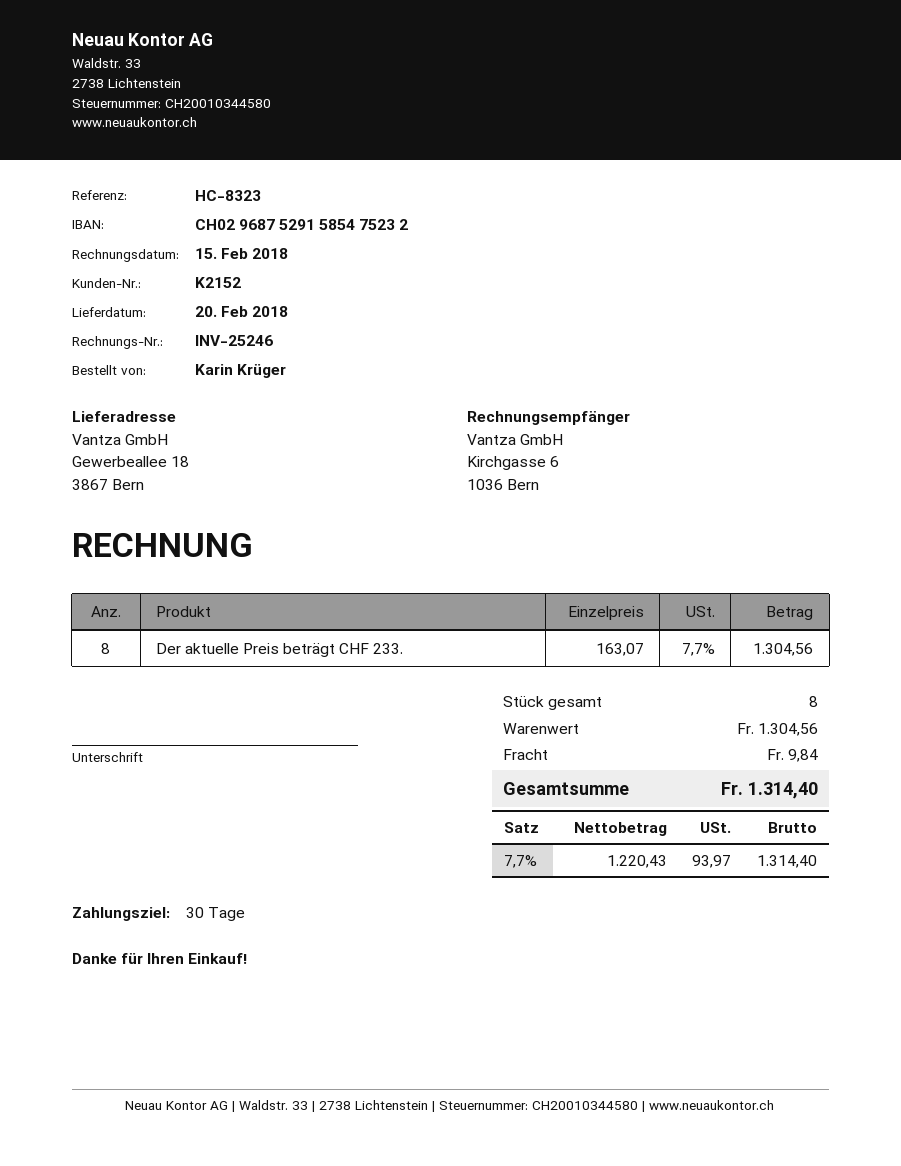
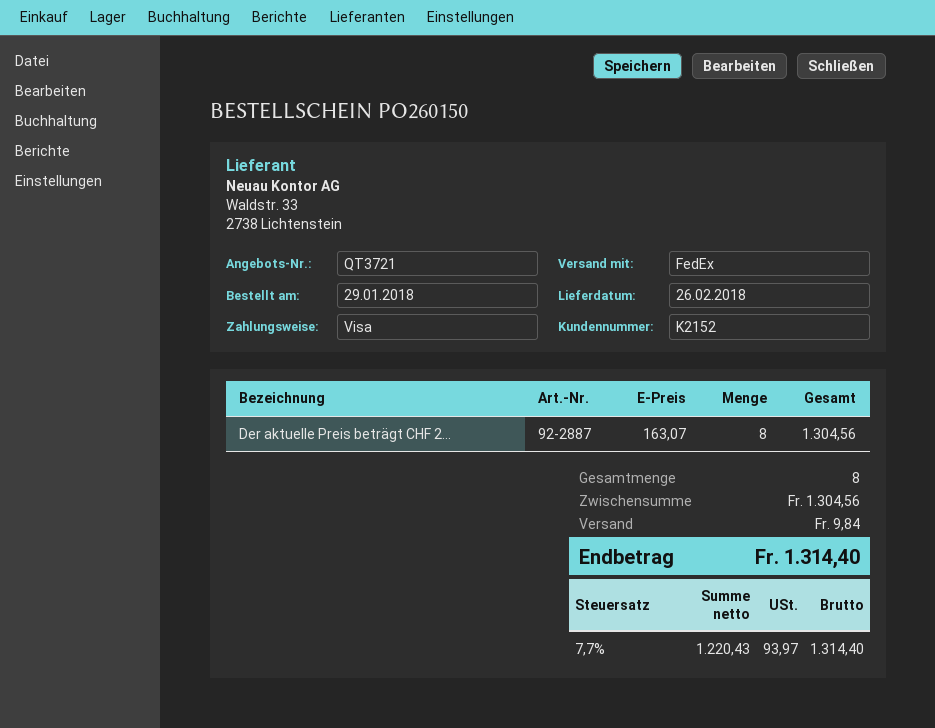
delivery date: 2018-02-20 -> 2018-02-26

